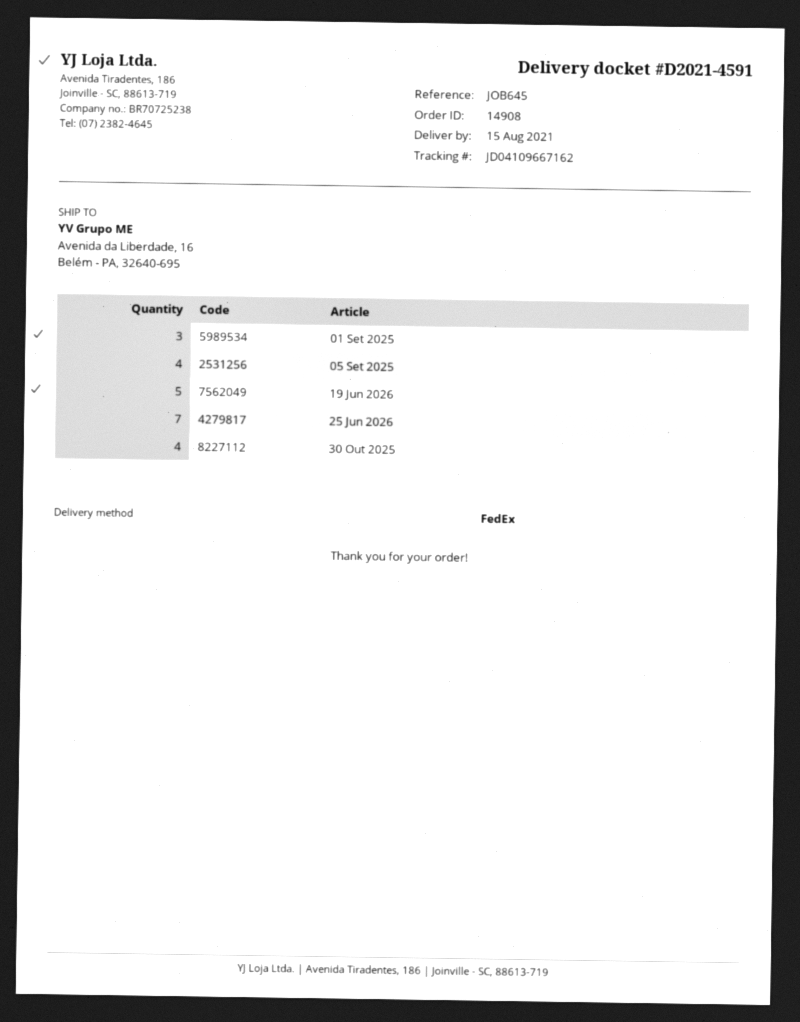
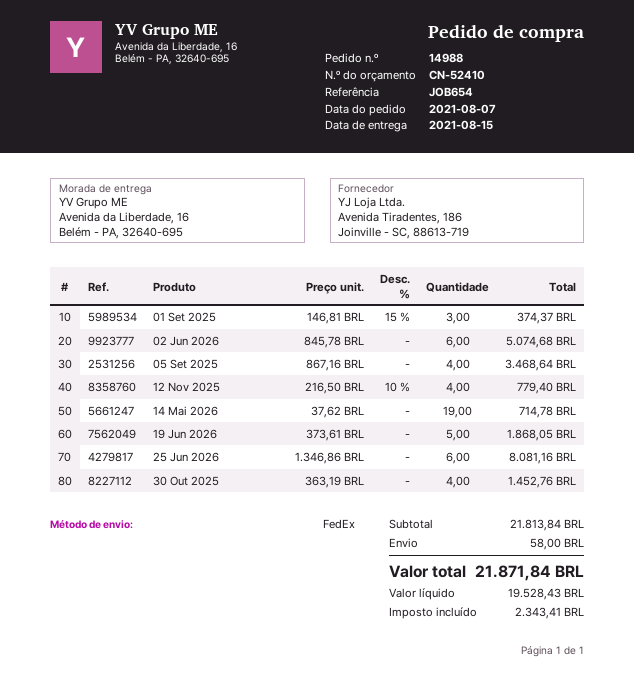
order number: 14908 -> 14988
reference: JOB645 -> JOB654
25 Jun 2026: 7 -> 6
02 Jun 2026: none -> 6
12 Nov 2025: none -> 4
14 Mai 2026: none -> 19

